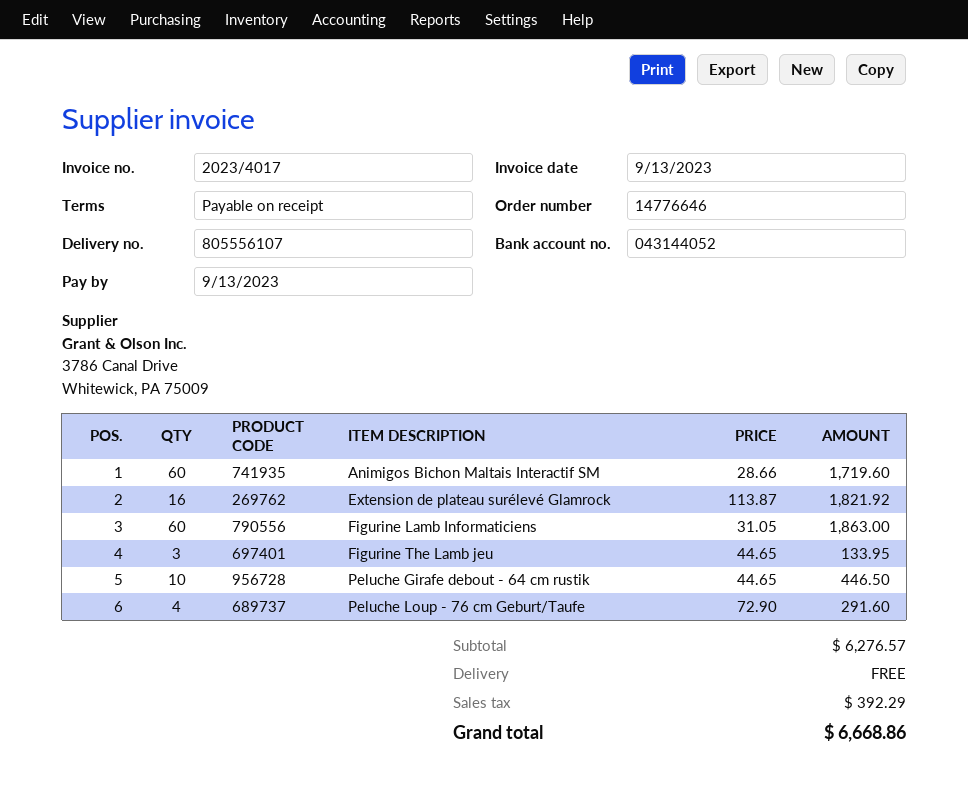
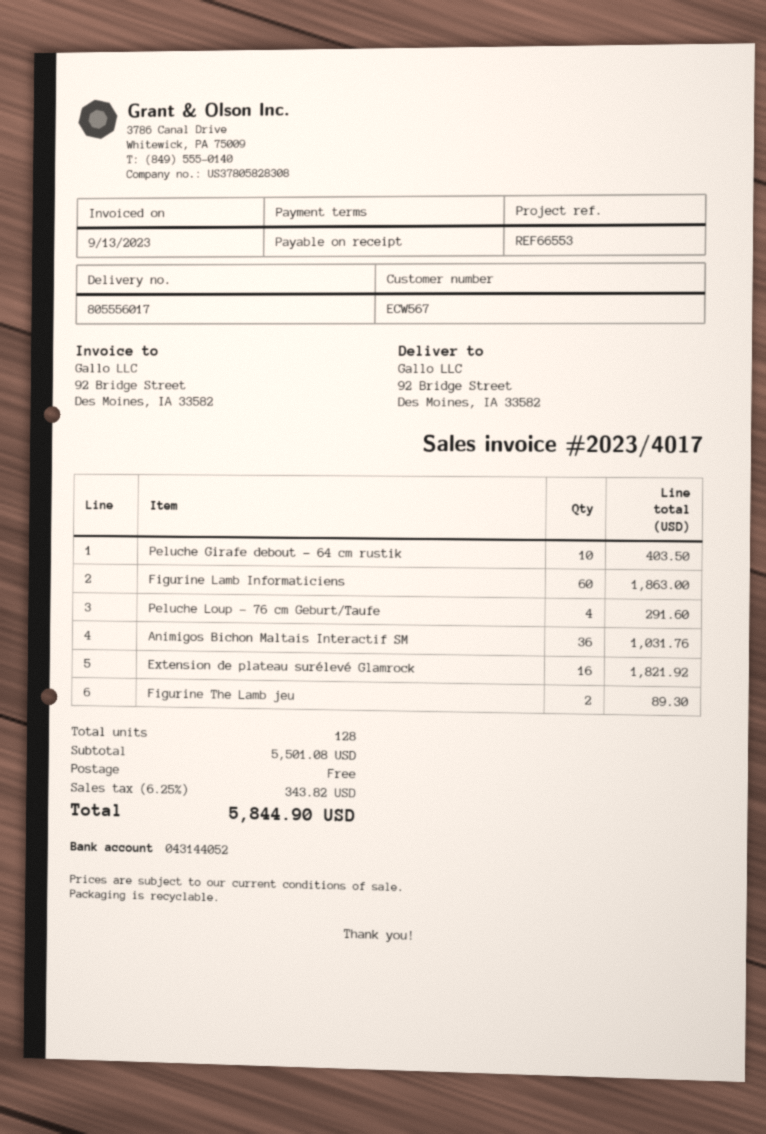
delivery note number: 805556107 -> 805556017
Animigos Bichon Maltais Interactif SM: 60 for 1719.60 -> 36 for 1031.76
Figurine The Lamb jeu: 3 for 133.95 -> 2 for 89.30
Peluche Girafe debout - 64 cm rustik: 10 for 446.50 -> 10 for 403.50
subtotal: 6276.57 -> 5501.08
tax: 392.29 -> 343.82
total: 6668.86 -> 5844.90

